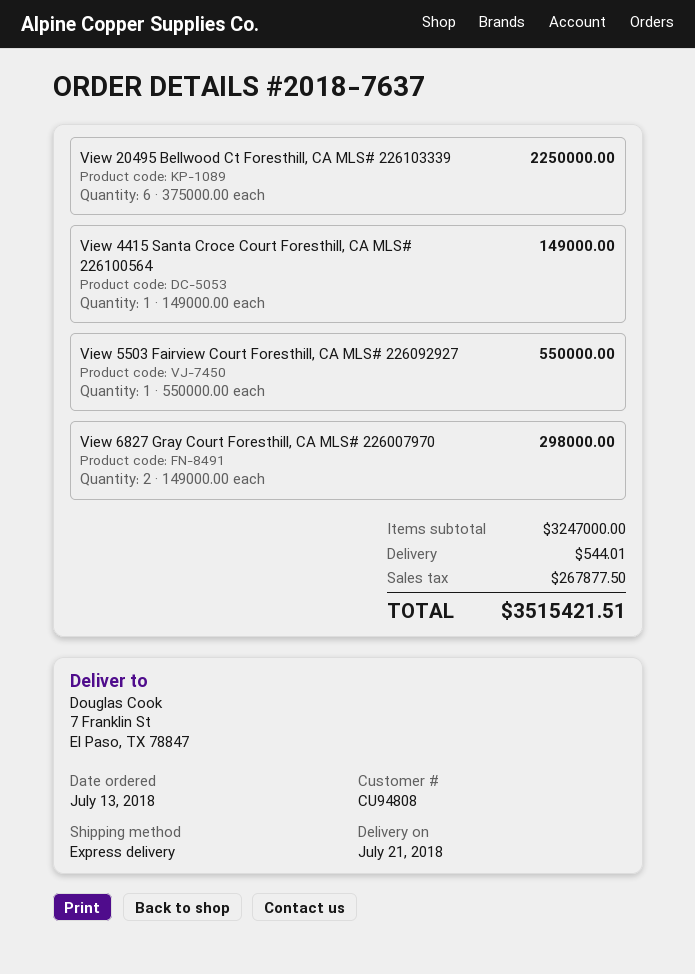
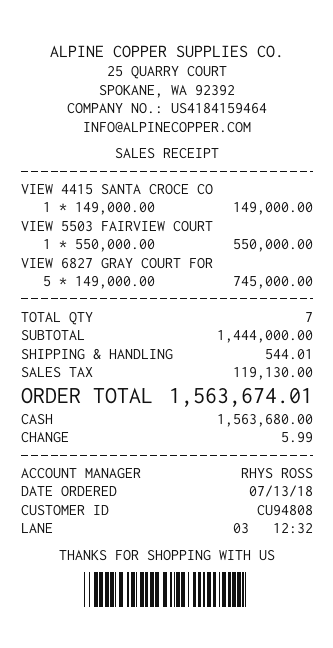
View 20495 Bellwood Ct Foresthill, CA MLS# 226103339: 6 x 375000.00 = 2250000.00 -> none
View 6827 Gray Court Foresthill, CA MLS# 226007970: 2 x 149000.00 = 298000.00 -> 5 x 149000.00 = 745000.00
subtotal: 3247000.00 -> 1444000.00
tax: 267877.50 -> 119130.00
total: 3515421.51 -> 1563674.01

